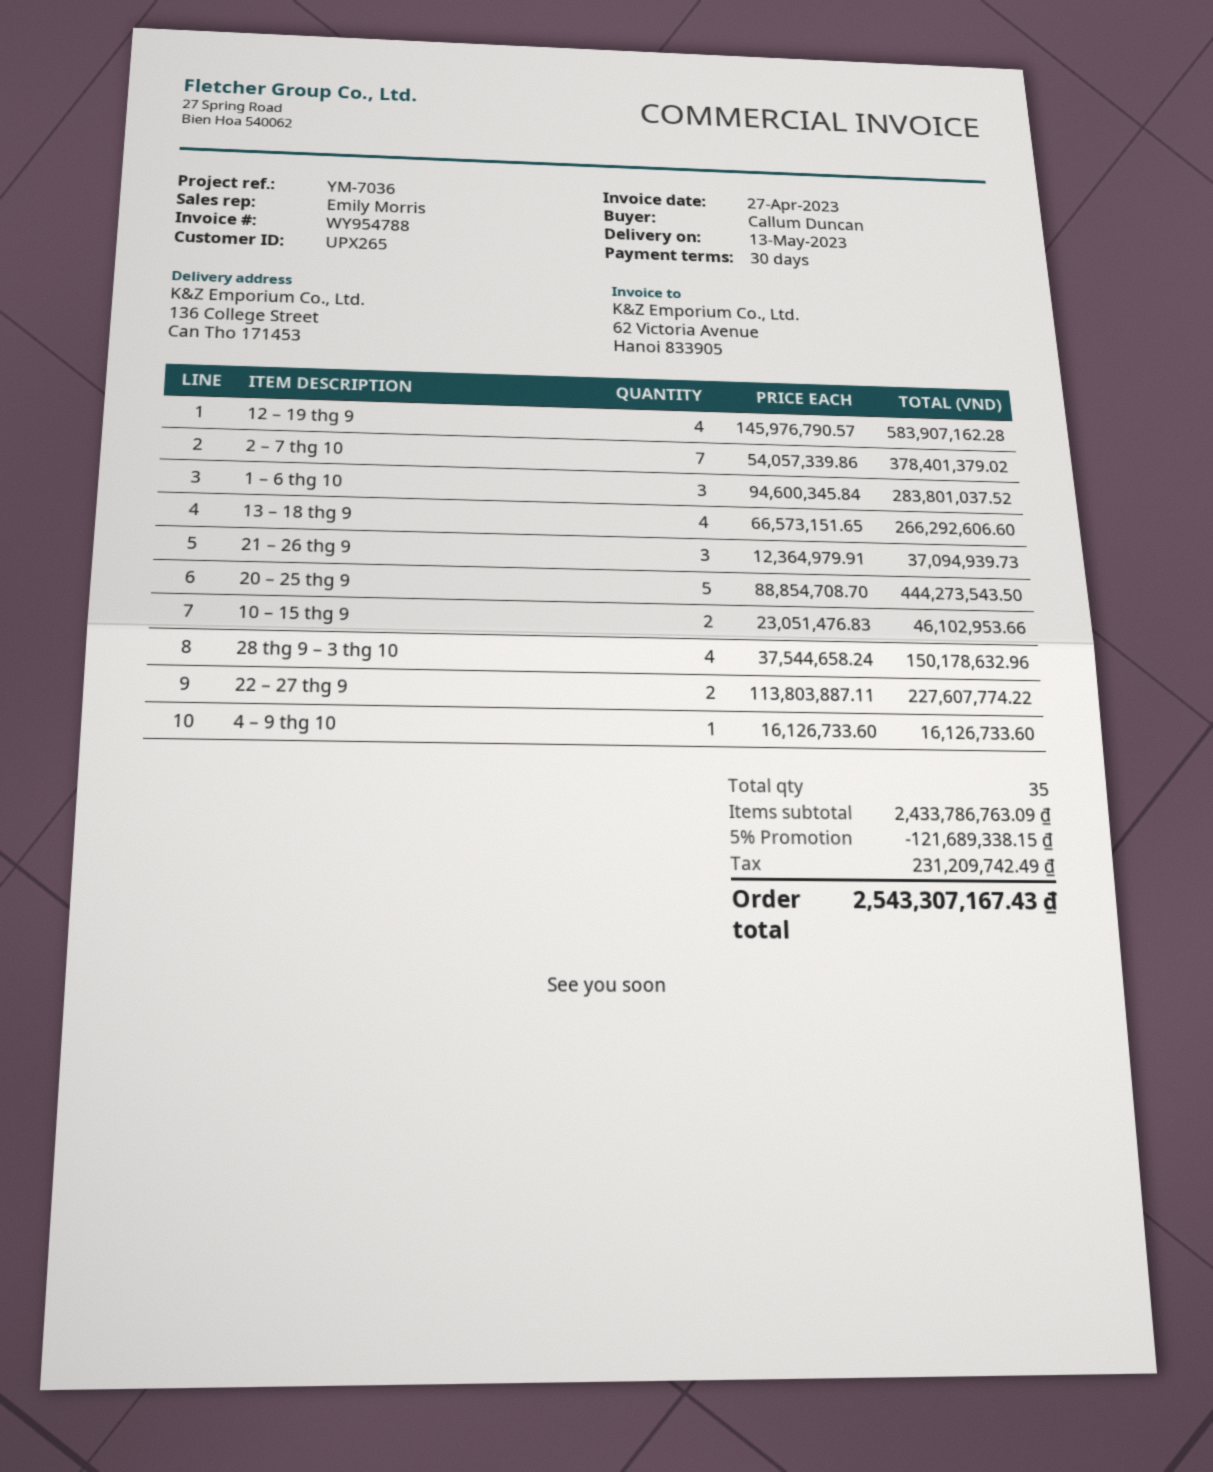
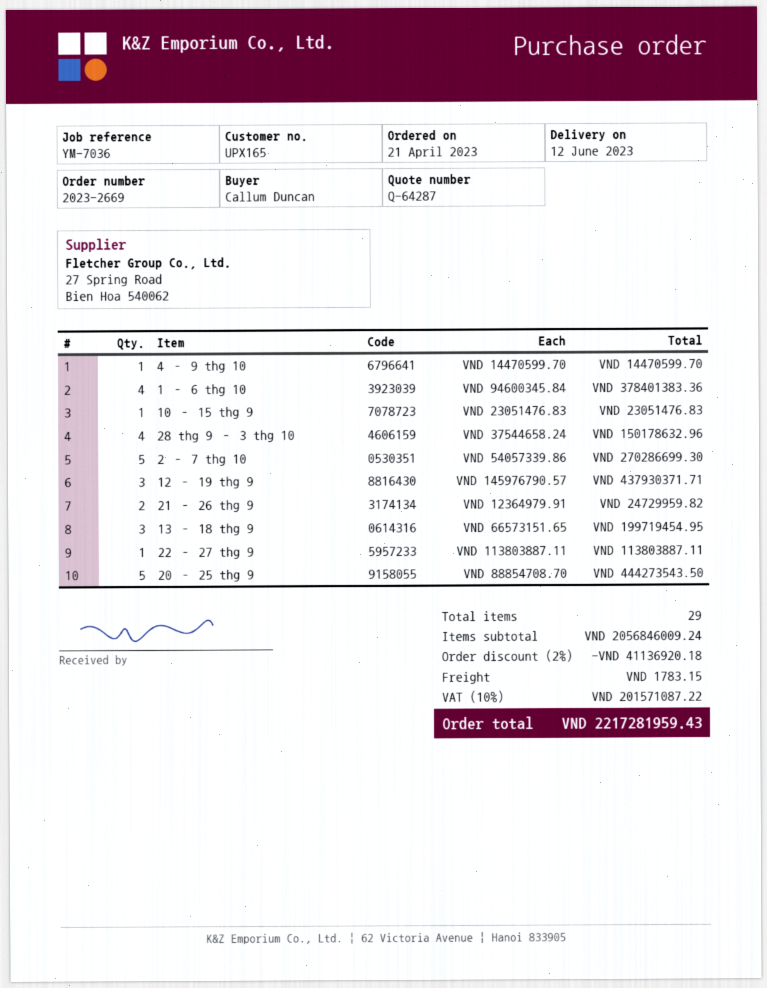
delivery date: 2023-05-13 -> 2023-06-12
customer number: UPX265 -> UPX165
12 – 19 thg 9: 4 x 145976790.57 = 583907162.28 -> 3 x 145976790.57 = 437930371.71
2 – 7 thg 10: 7 x 54057339.86 = 378401379.02 -> 5 x 54057339.86 = 270286699.30
1 – 6 thg 10: 3 x 94600345.84 = 283801037.52 -> 4 x 94600345.84 = 378401383.36
13 – 18 thg 9: 4 x 66573151.65 = 266292606.60 -> 3 x 66573151.65 = 199719454.95
21 – 26 thg 9: 3 x 12364979.91 = 37094939.73 -> 2 x 12364979.91 = 24729959.82
10 – 15 thg 9: 2 x 23051476.83 = 46102953.66 -> 1 x 23051476.83 = 23051476.83
22 – 27 thg 9: 2 x 113803887.11 = 227607774.22 -> 1 x 113803887.11 = 113803887.11
4 – 9 thg 10: 1 x 16126733.60 = 16126733.60 -> 1 x 14470599.70 = 14470599.70
total quantity: 35 -> 29
subtotal: 2433786763.09 -> 2056846009.24
discount: 5% = 121689338.15 -> 2% = 41136920.18
shipping: none -> 1783.15
tax: 231209742.49 -> 201571087.22
total: 2543307167.43 -> 2217281959.43

